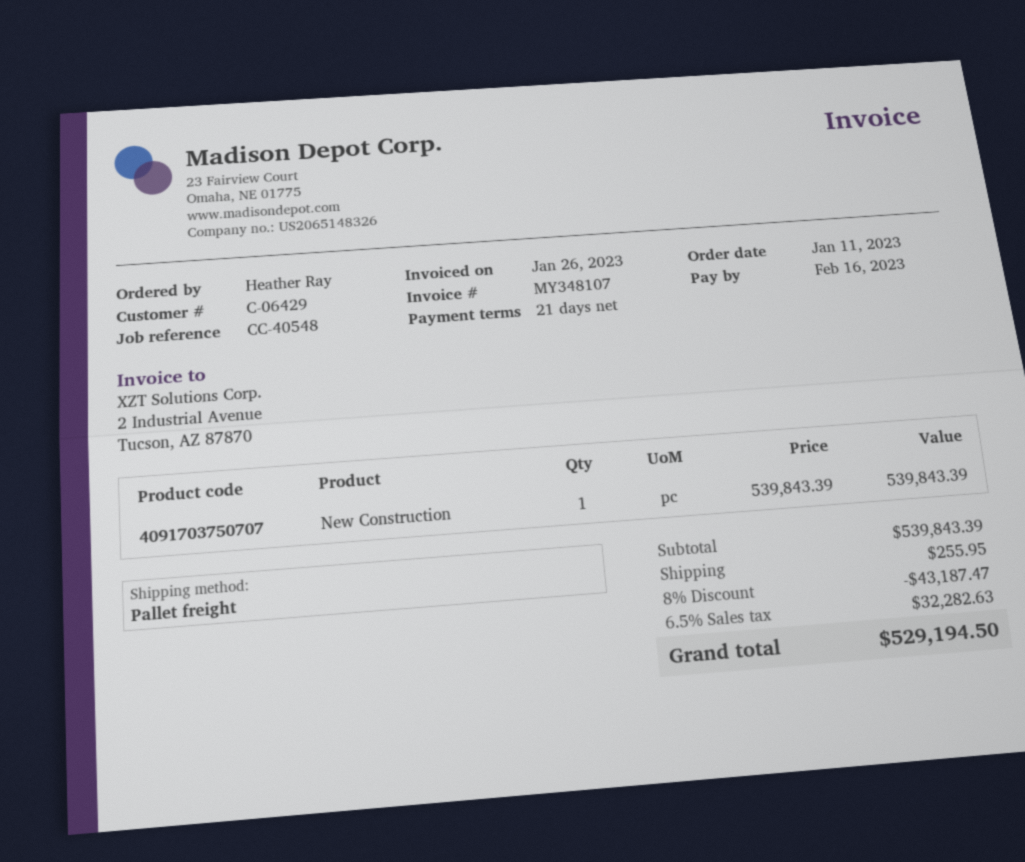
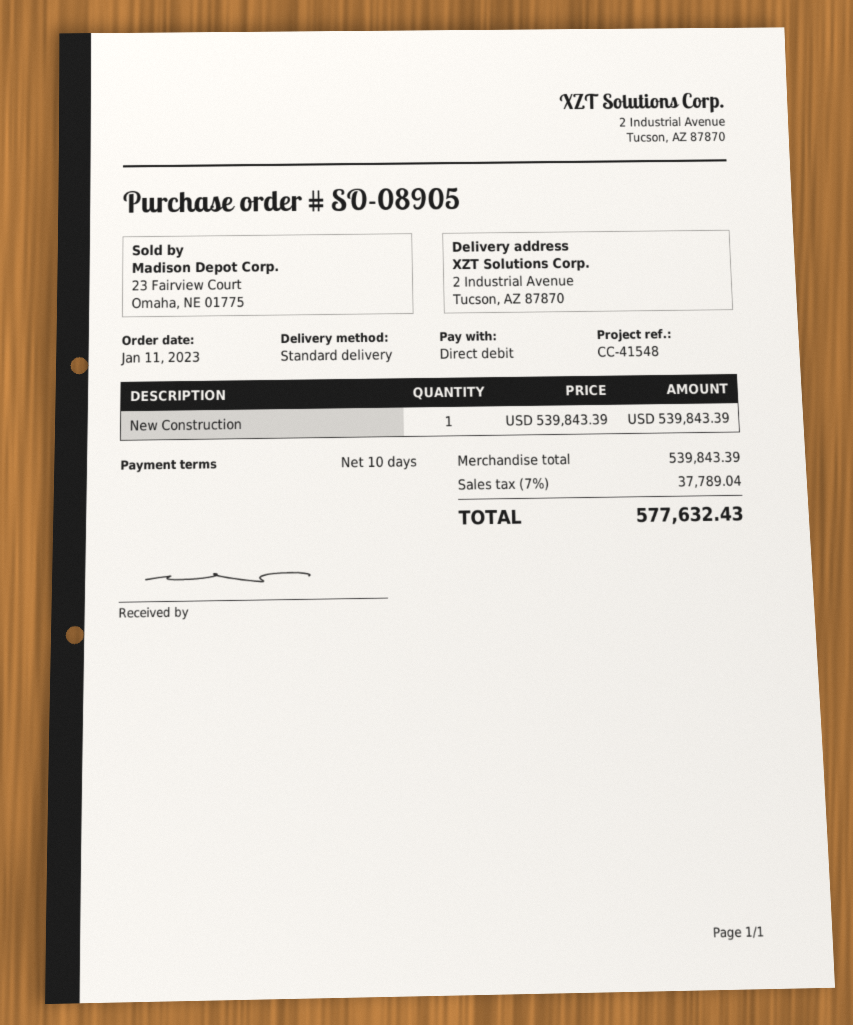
payment terms: 21 days -> 10 days
reference: CC-40548 -> CC-41548
shipping method: pallet freight -> standard
discount: 8% = 43187.47 -> none
shipping: 255.95 -> none
tax: 6.5% = 32282.63 -> 7% = 37789.04
total: 529194.50 -> 577632.43

